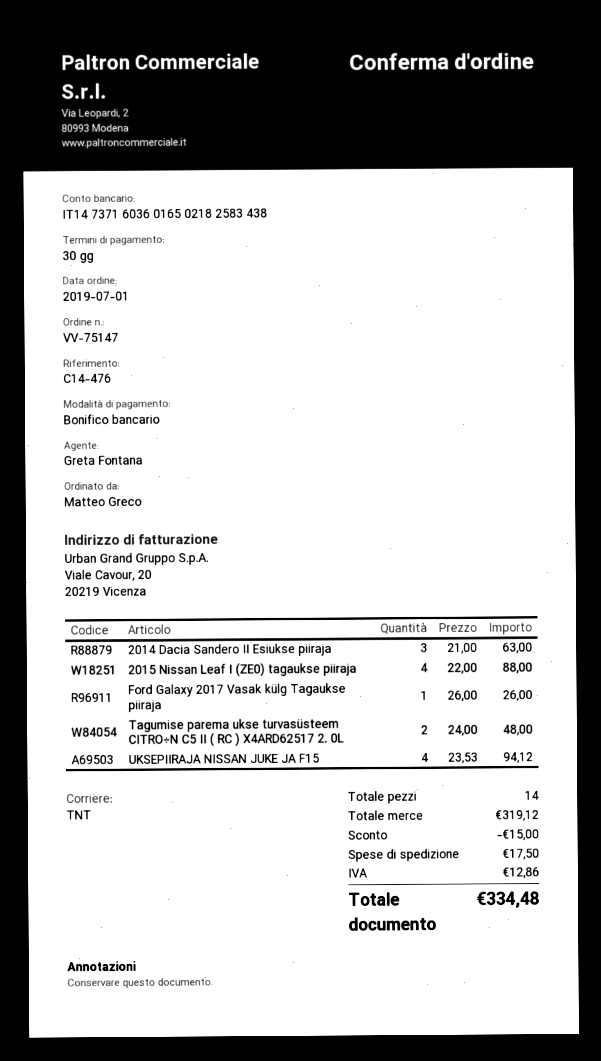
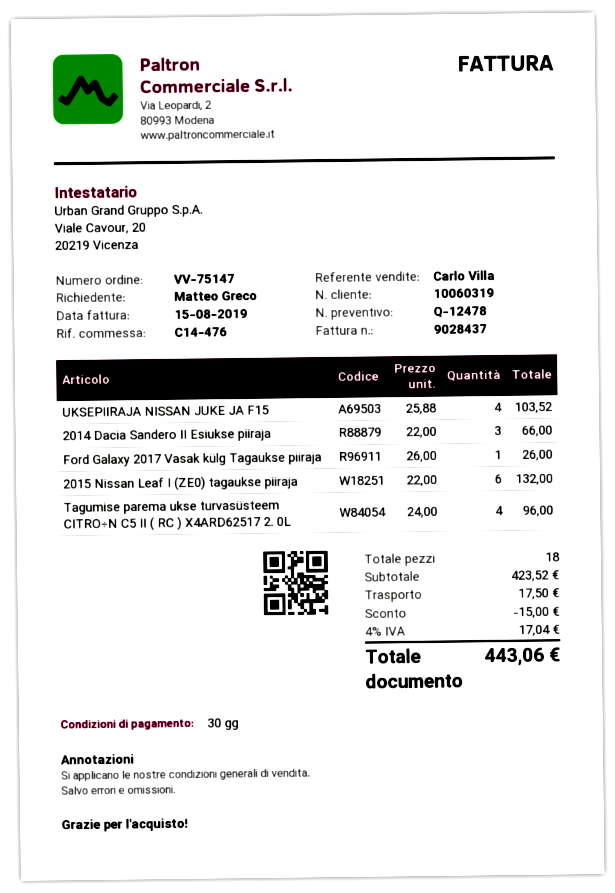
sales rep: Greta Fontana -> Carlo Villa
2014 Dacia Sandero II Esiukse piiraja: 3 x 21.00 = 63.00 -> 3 x 22.00 = 66.00
2015 Nissan Leaf I (ZE0) tagaukse piiraja: 4 x 22.00 = 88.00 -> 6 x 22.00 = 132.00
Tagumise parema ukse turvasüsteem CITRO÷N C5 II ( RC ) X4ARD62517 2. 0L: 2 x 24.00 = 48.00 -> 4 x 24.00 = 96.00
UKSEPIIRAJA NISSAN JUKE JA F15: 4 x 23.53 = 94.12 -> 4 x 25.88 = 103.52
total quantity: 14 -> 18
subtotal: 319.12 -> 423.52
tax: 12.86 -> 17.04
total: 334.48 -> 443.06

